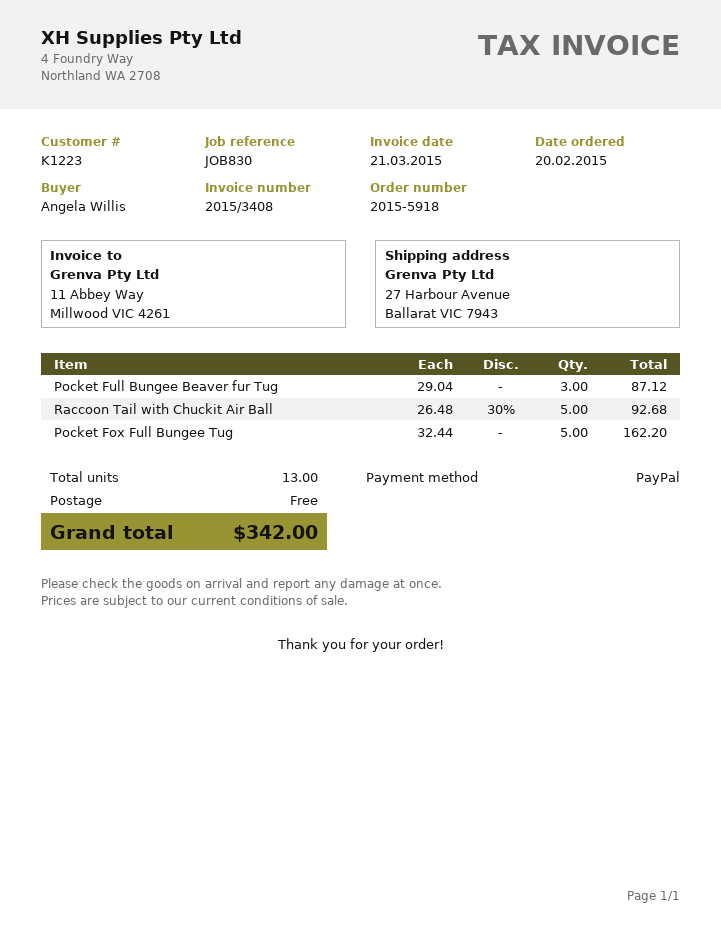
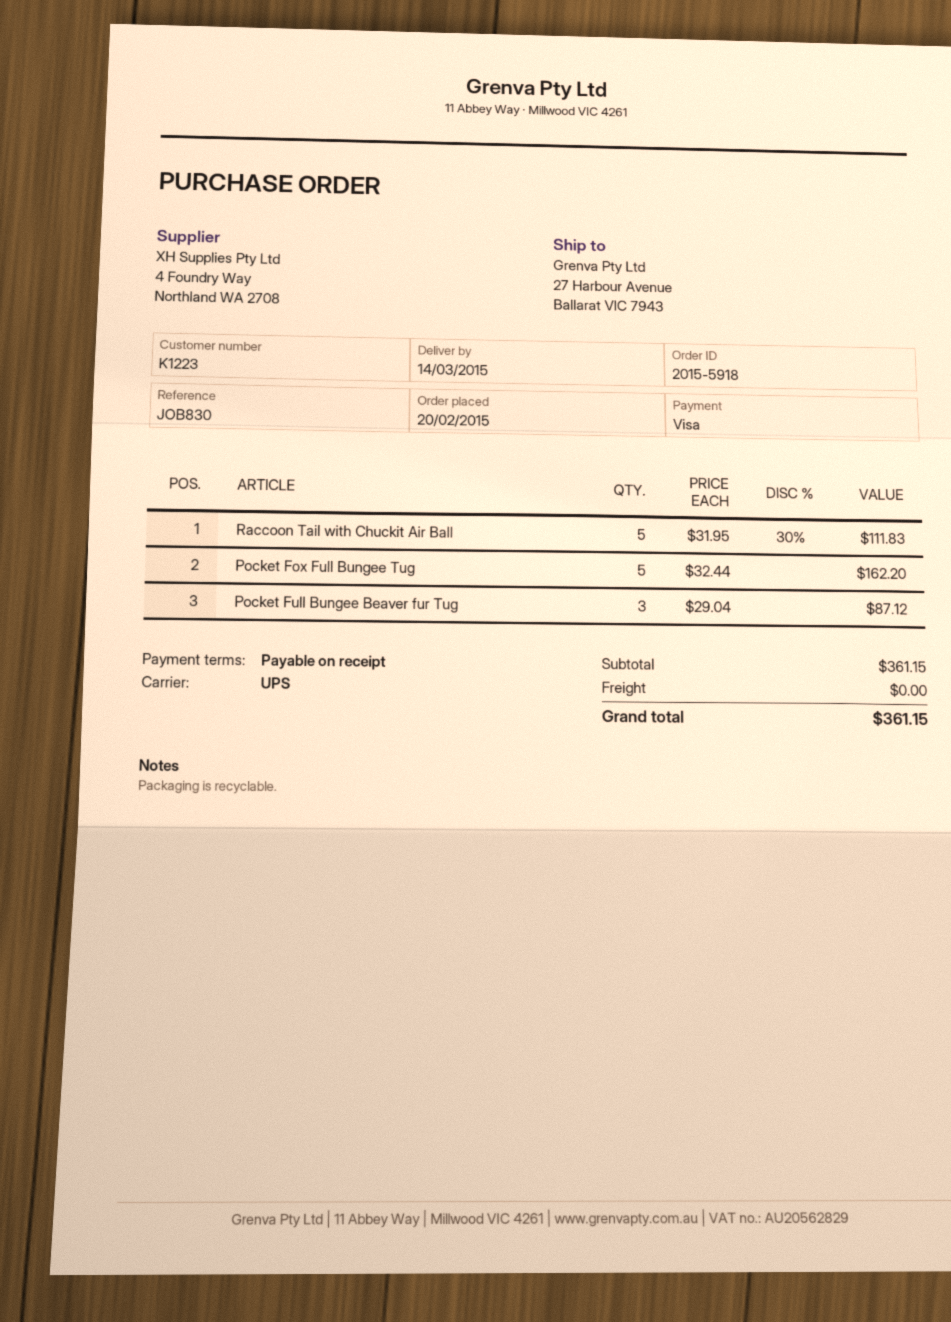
payment method: PayPal -> Visa
Raccoon Tail with Chuckit Air Ball: 5 x 26.48 - 30% = 92.68 -> 5 x 31.95 - 30% = 111.83
total: 342.00 -> 361.15

